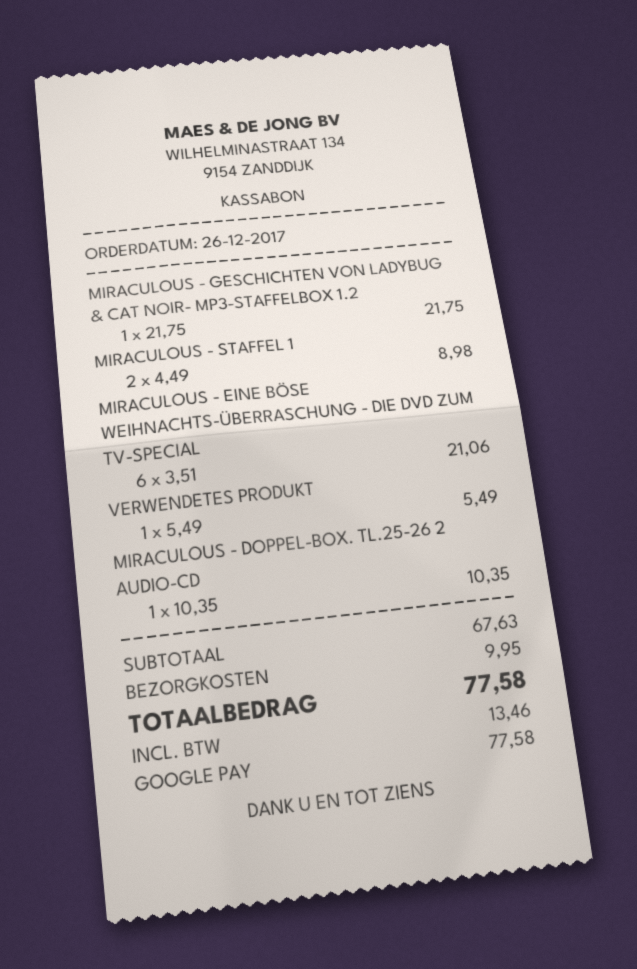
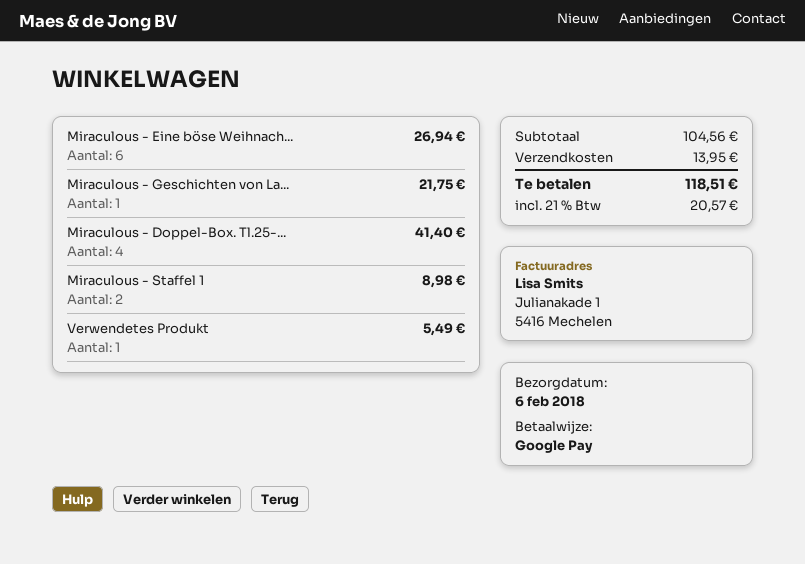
MIRACULOUS - EINE BÖSE WEIHNACHTS-ÜBERRASCHUNG - DIE DVD ZUM TV-SPECIAL: 6 for 21.06 -> 6 for 26.94
MIRACULOUS - DOPPEL-BOX. TL.25-26 2 AUDIO-CD: 1 for 10.35 -> 4 for 41.40
subtotal: 67.63 -> 104.56
shipping: 9.95 -> 13.95
tax: 13.46 -> 20.57
total: 77.58 -> 118.51

